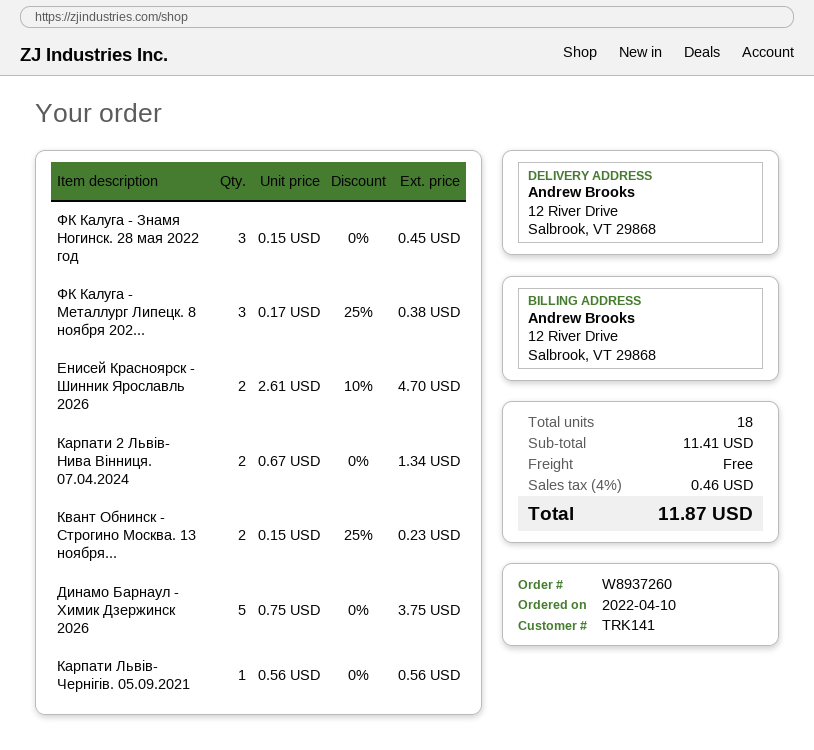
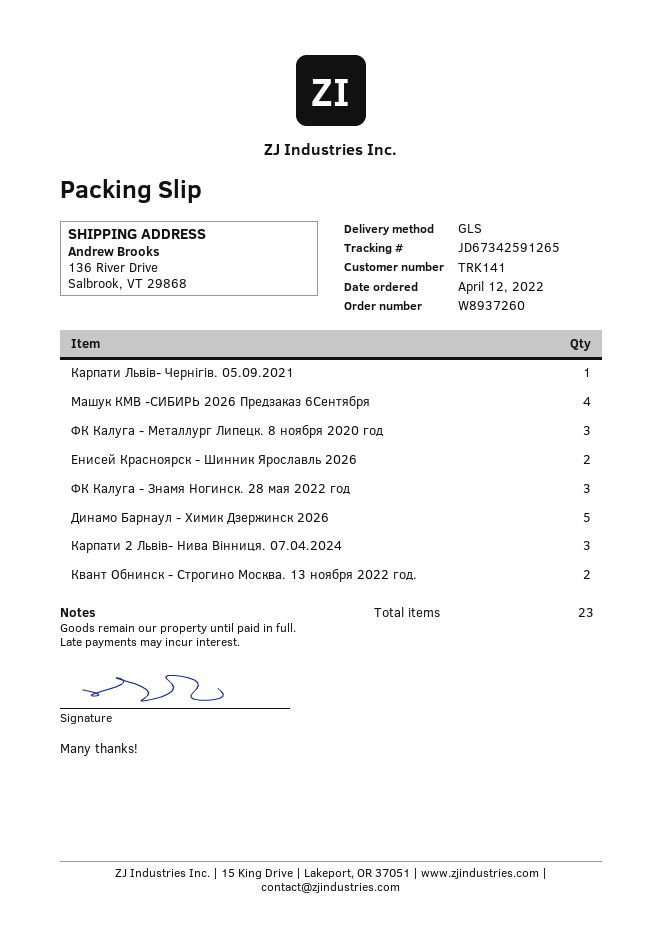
order date: 2022-04-10 -> 2022-04-12
ship to: 12 River Drive, Salbrook, VT 29868 -> 136 River Drive, Salbrook, VT 29868
Карпати 2 Львів- Нива Вінниця. 07.04.2024: 2 -> 3
Машук КМВ -СИБИРЬ 2026 Предзаказ 6Сентября: none -> 4
total quantity: 18 -> 23

